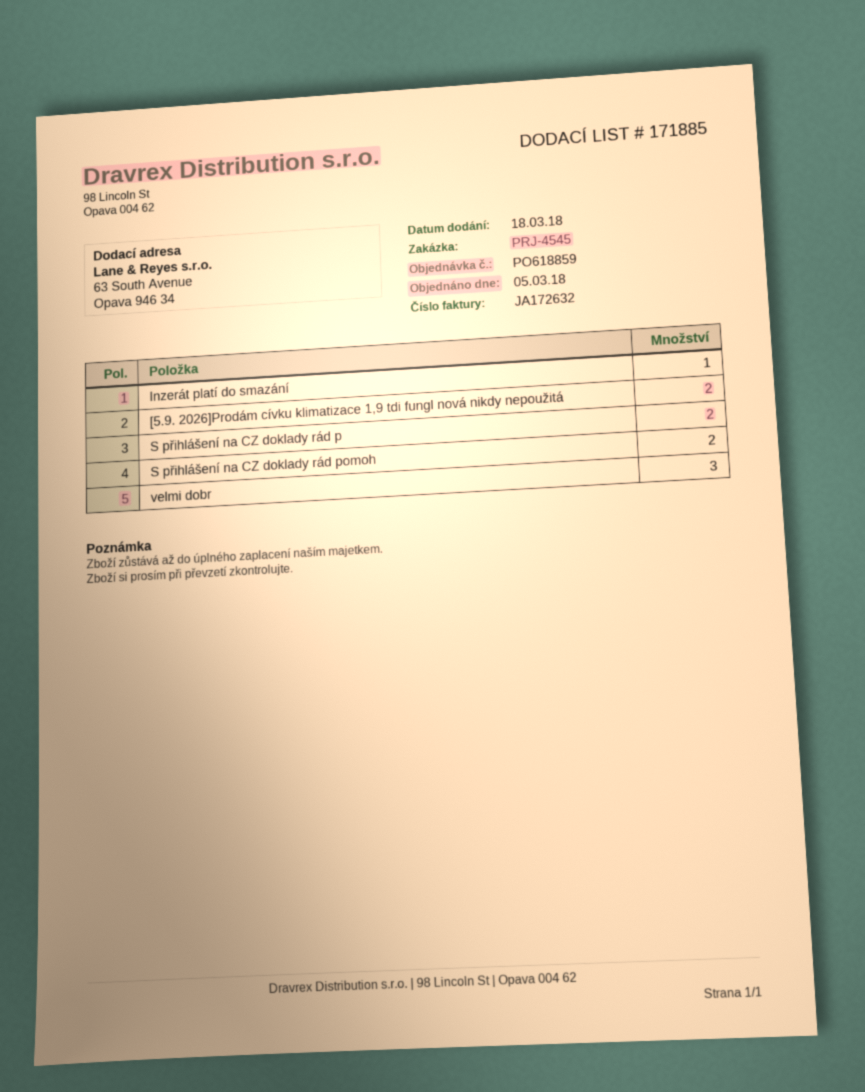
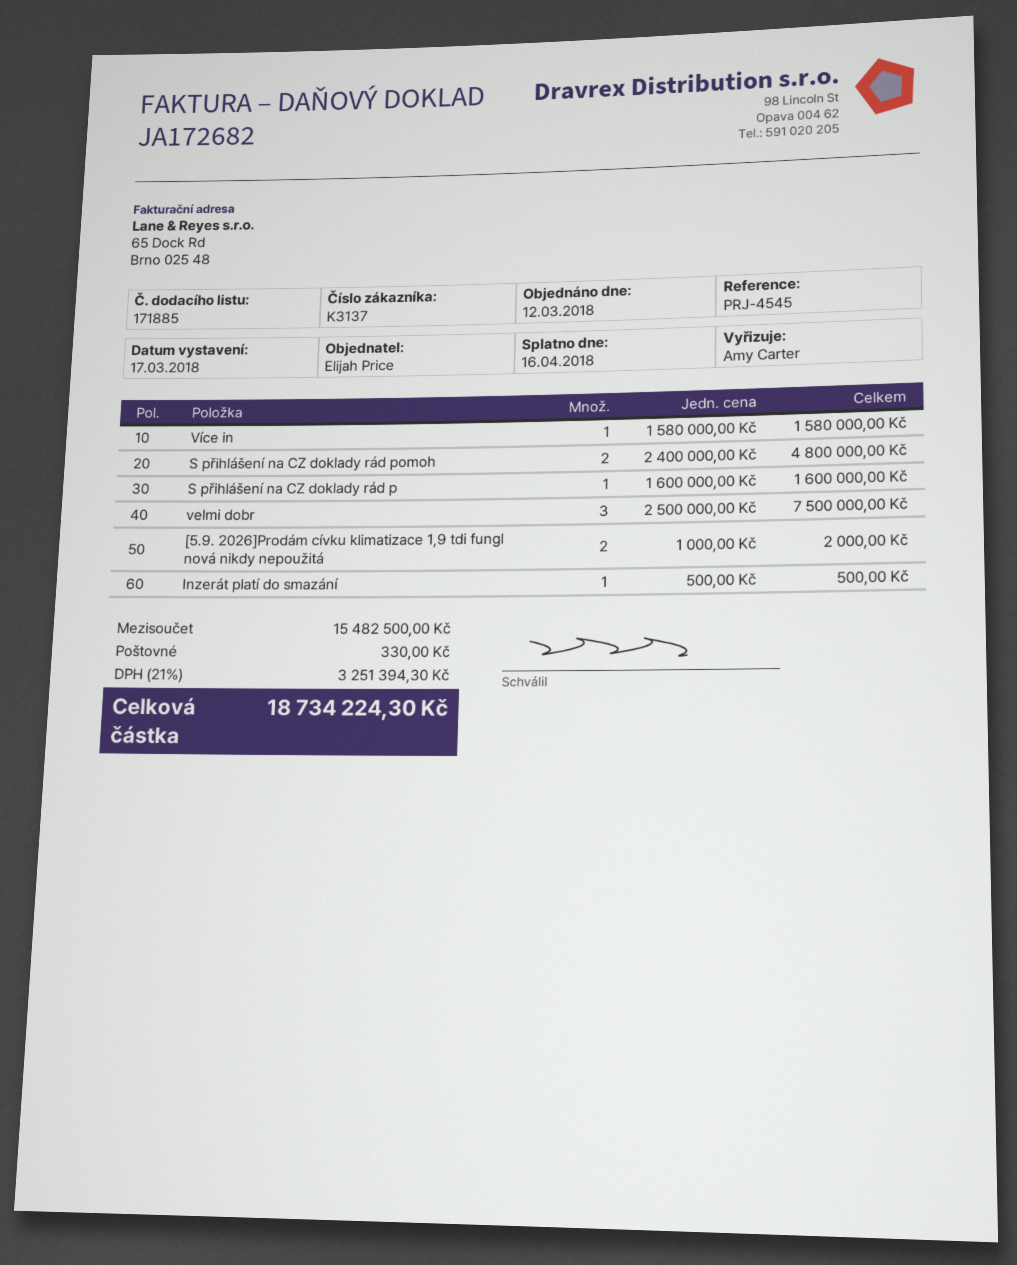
order date: 2018-03-05 -> 2018-03-12
invoice number: JA172632 -> JA172682
S přihlášení na CZ doklady rád p: 2 -> 1
Více in: none -> 1

